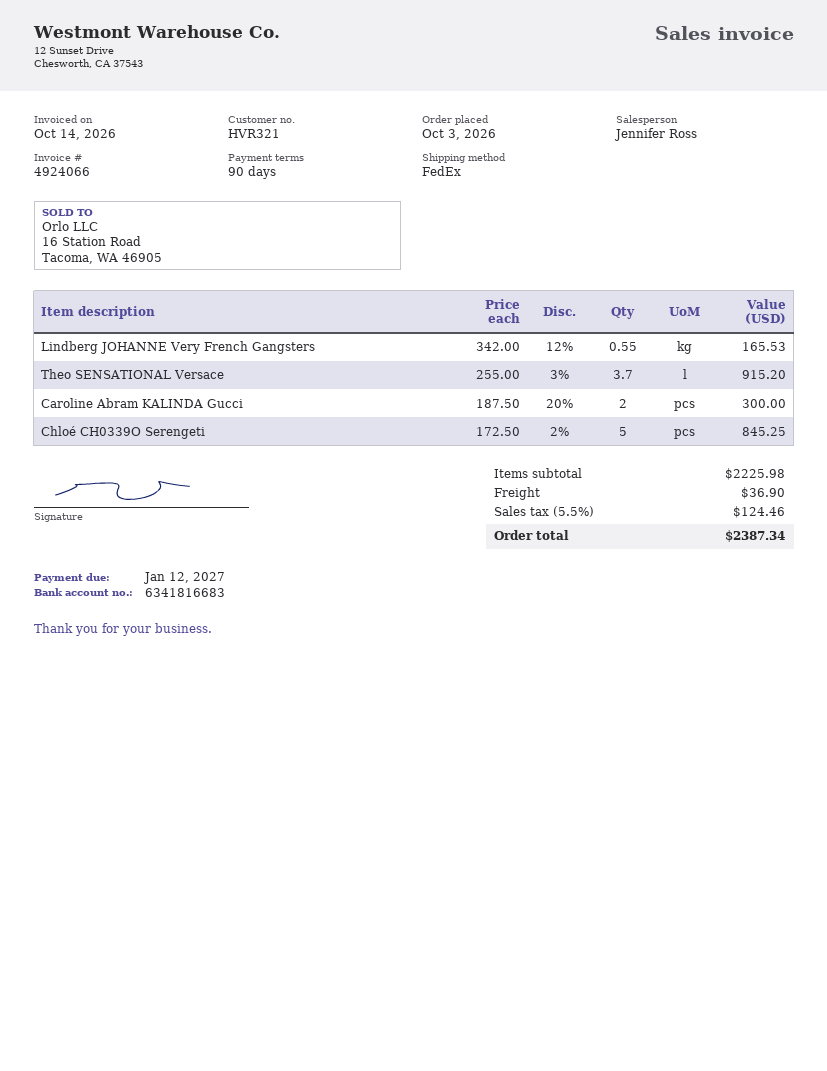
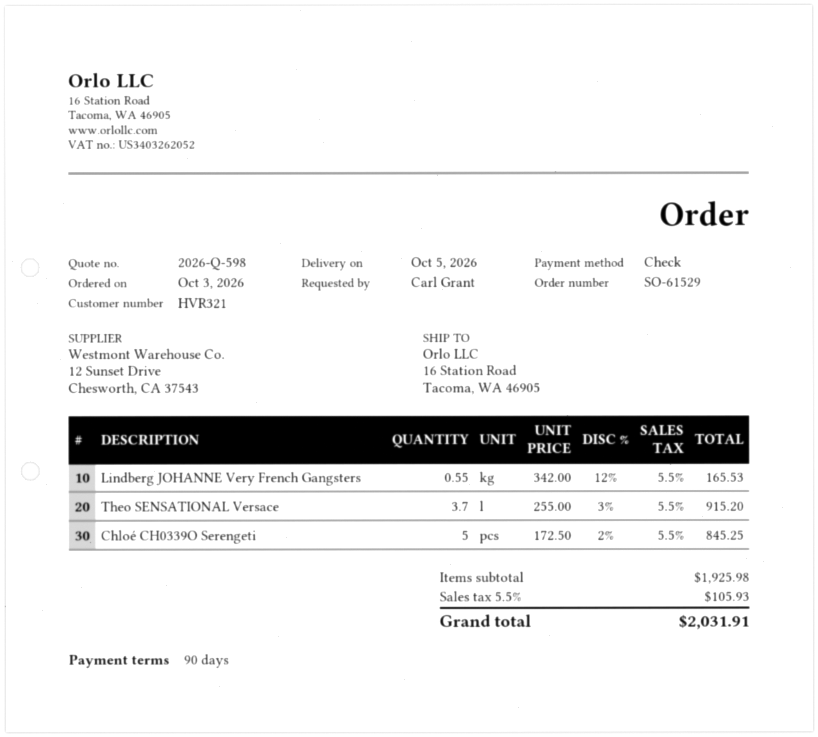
Caroline Abram KALINDA Gucci: 2 x 187.50 - 20% = 300.00 -> none
subtotal: 2225.98 -> 1925.98
shipping: 36.90 -> none
tax: 5.5% = 124.46 -> 5.5% = 105.93
total: 2387.34 -> 2031.91

